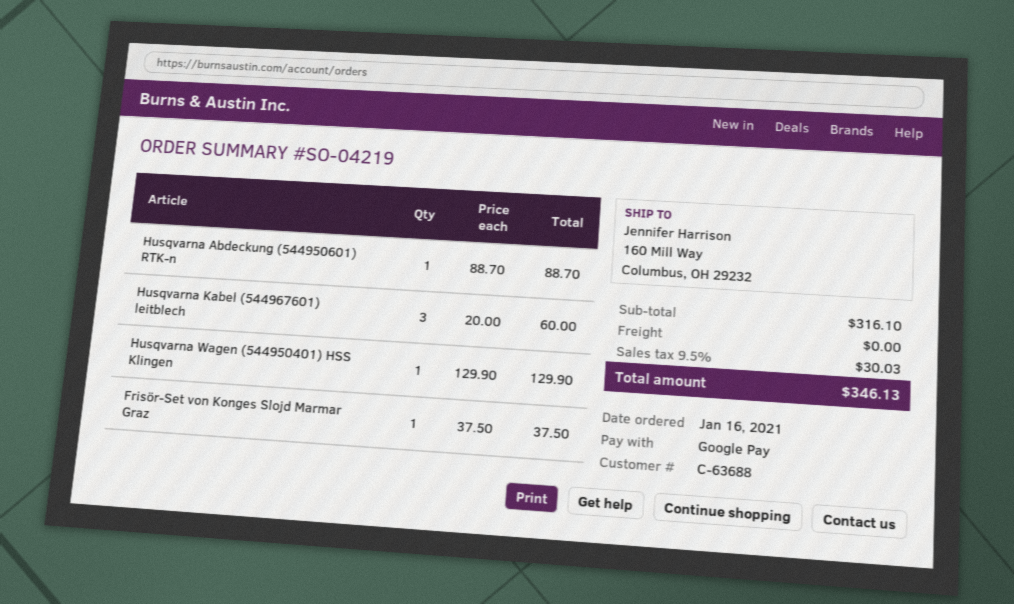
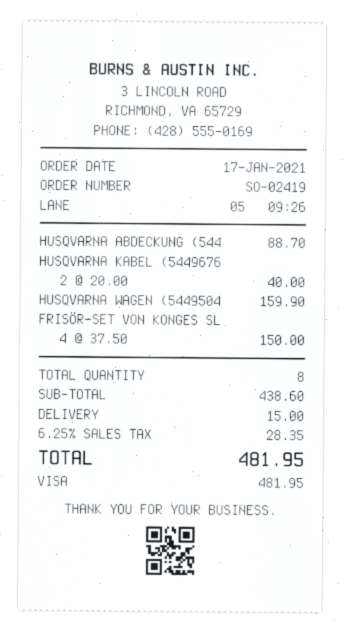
order number: SO-04219 -> SO-02419
order date: 2021-01-16 -> 2021-01-17
payment method: Google Pay -> Visa
Husqvarna Kabel (544967601) leitblech: 3 x 20.00 = 60.00 -> 2 x 20.00 = 40.00
Husqvarna Wagen (544950401) HSS Klingen: 1 x 129.90 = 129.90 -> 1 x 159.90 = 159.90
Frisör-Set von Konges Slojd Marmar Graz: 1 x 37.50 = 37.50 -> 4 x 37.50 = 150.00
subtotal: 316.10 -> 438.60
shipping: 0.00 -> 15.00
tax: 9.5% = 30.03 -> 6.25% = 28.35
total: 346.13 -> 481.95

